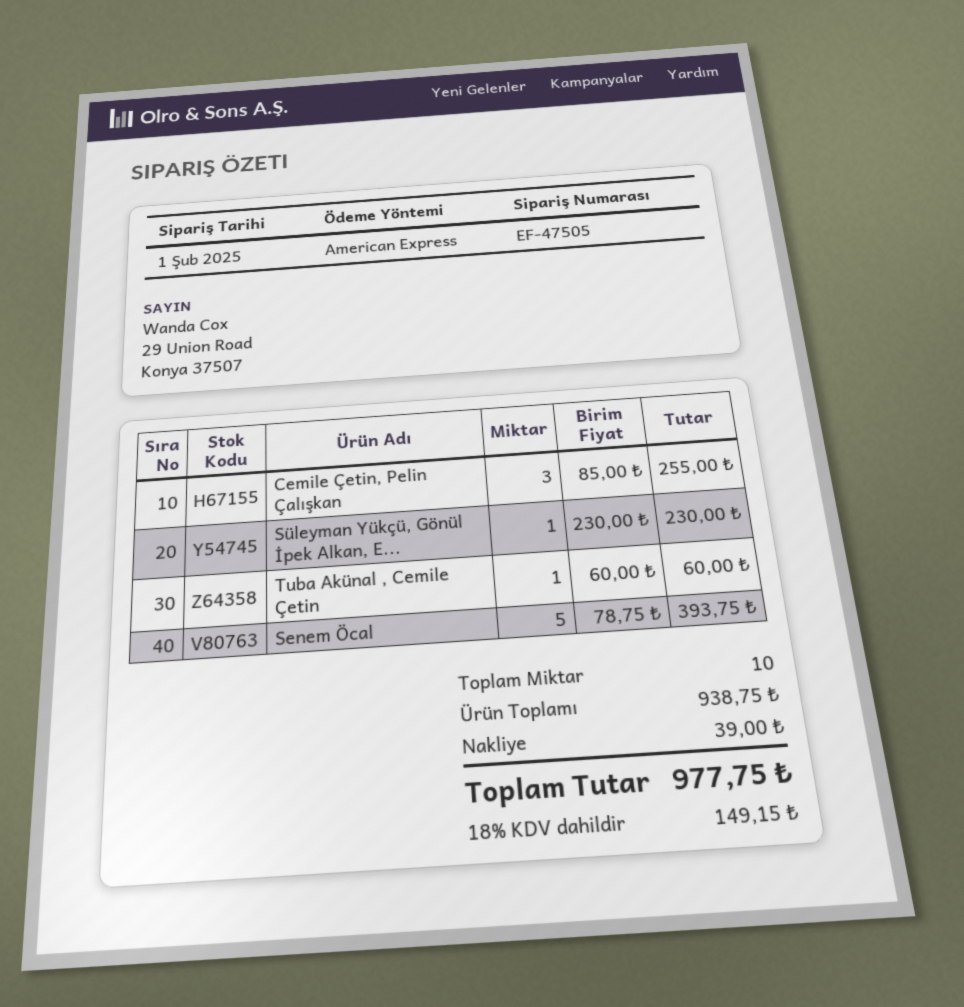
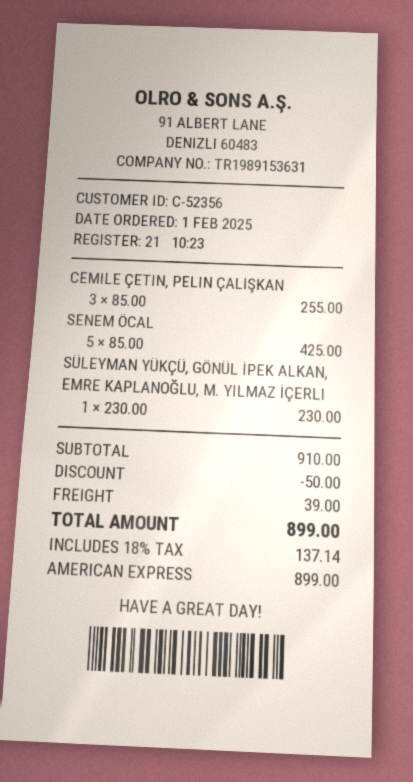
Tuba Akünal , Cemile Çetin: 1 x 60.00 = 60.00 -> none
Senem Öcal: 5 x 78.75 = 393.75 -> 5 x 85.00 = 425.00
subtotal: 938.75 -> 910.00
discount: none -> 50.00
tax: 18% = 149.15 -> 18% = 137.14
total: 977.75 -> 899.00

